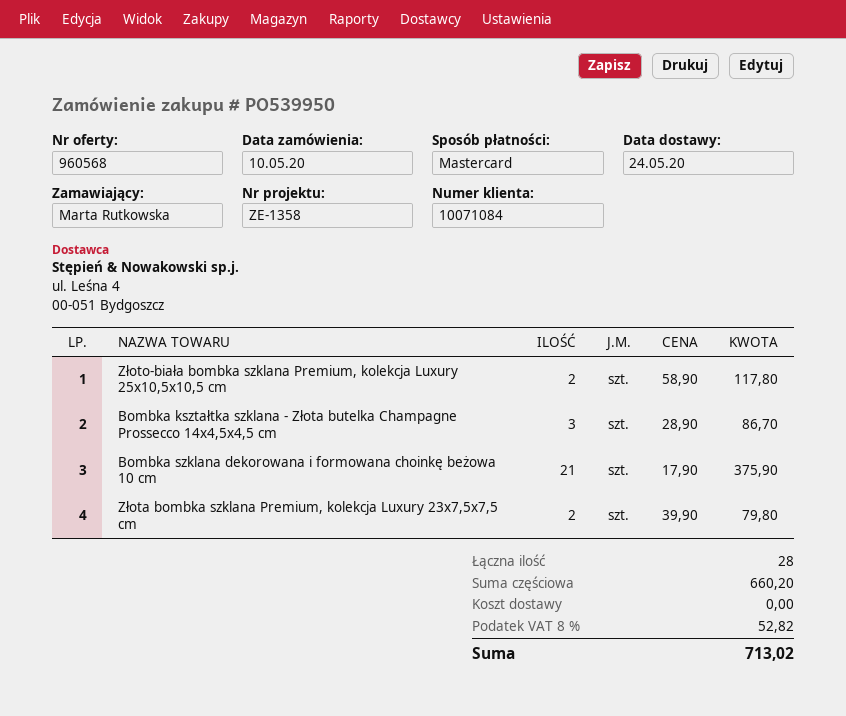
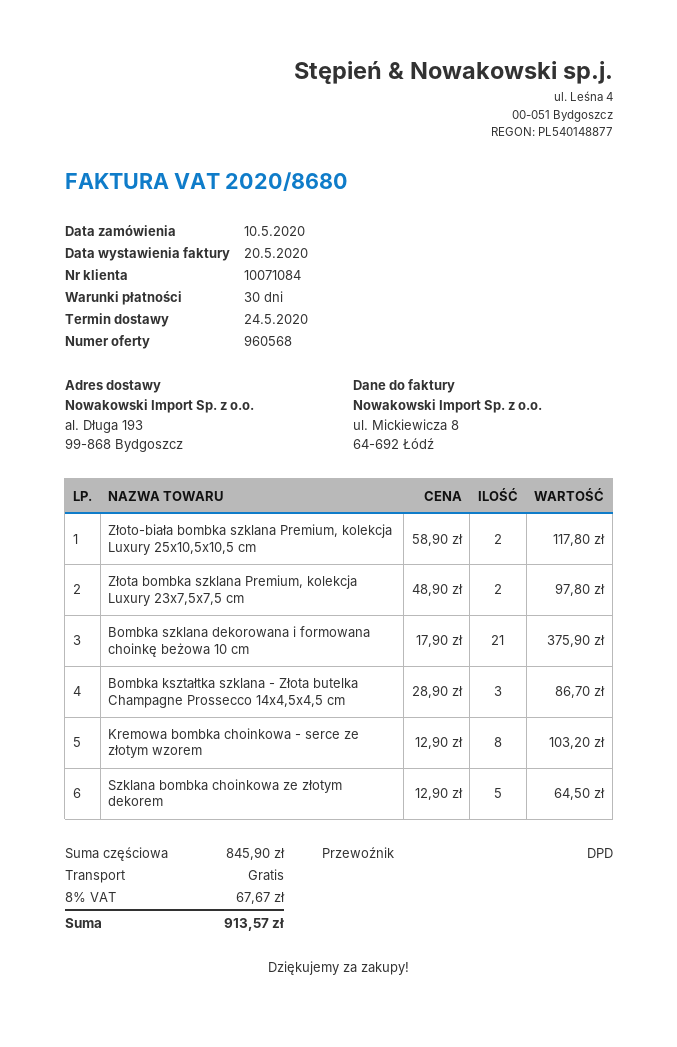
Złota bombka szklana Premium, kolekcja Luxury 23x7,5x7,5 cm: 2 x 39.90 = 79.80 -> 2 x 48.90 = 97.80
Kremowa bombka choinkowa - serce ze złotym wzorem: none -> 8 x 12.90 = 103.20
Szklana bombka choinkowa ze złotym dekorem: none -> 5 x 12.90 = 64.50
subtotal: 660.20 -> 845.90
tax: 8% = 52.82 -> 8% = 67.67
total: 713.02 -> 913.57

